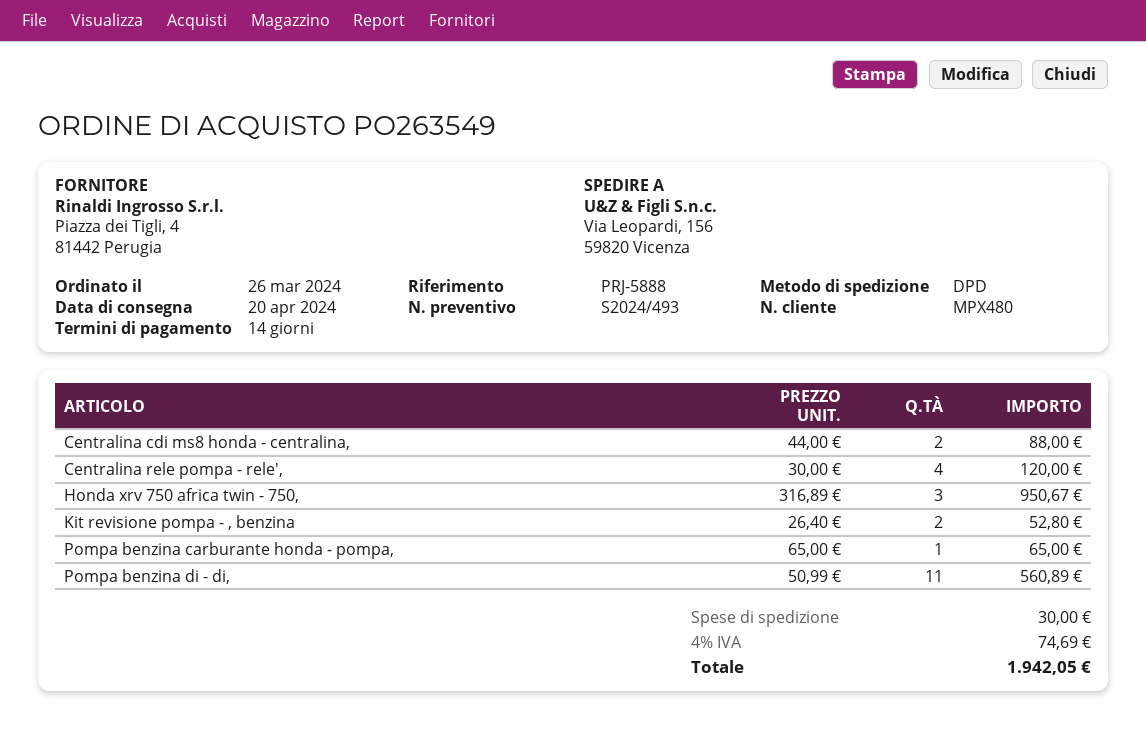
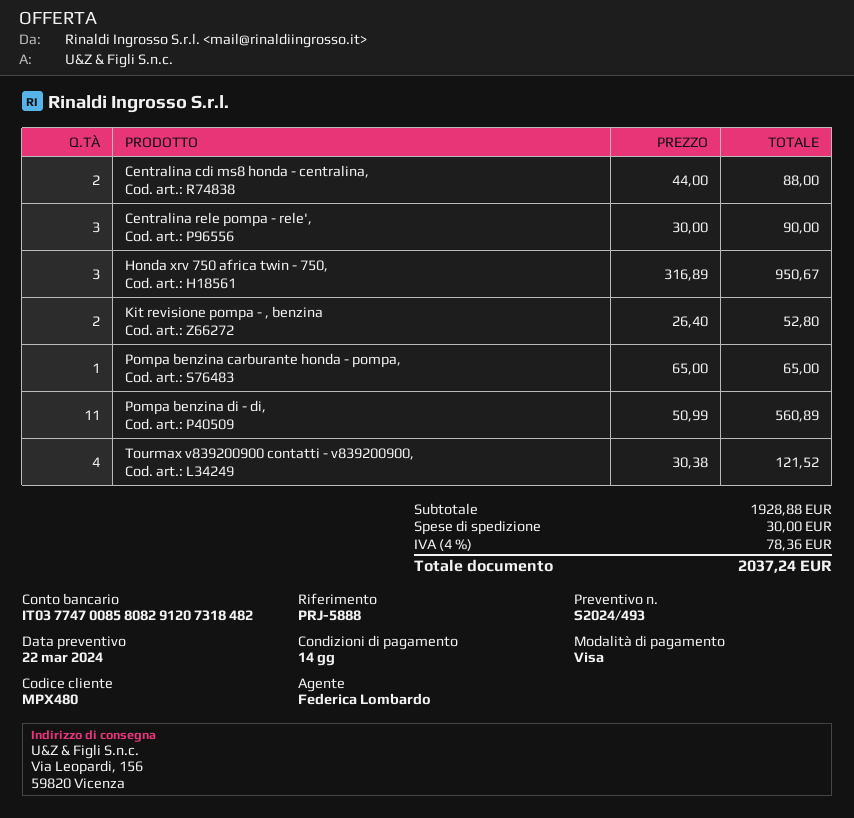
Centralina rele pompa - rele',: 4 x 30.00 = 120.00 -> 3 x 30.00 = 90.00
Tourmax v839200900 contatti - v839200900,: none -> 4 x 30.38 = 121.52
tax: 4% = 74.69 -> 4% = 78.36
total: 1942.05 -> 2037.24

